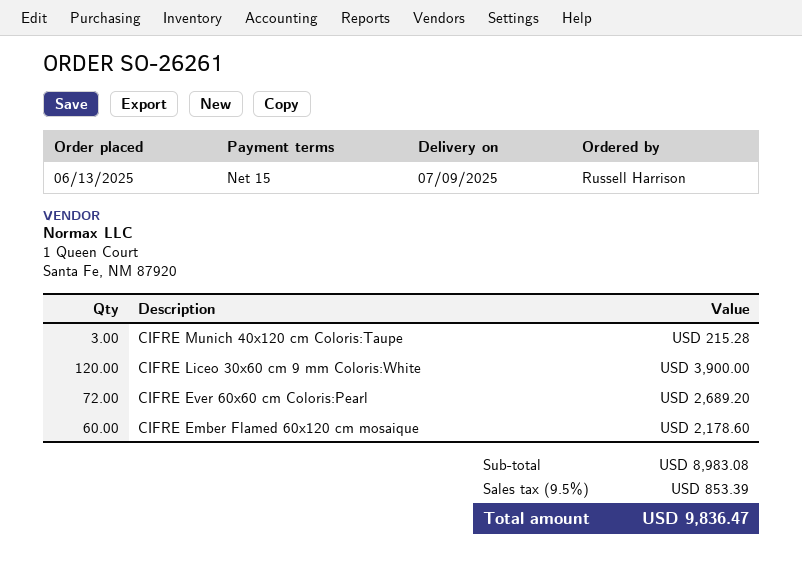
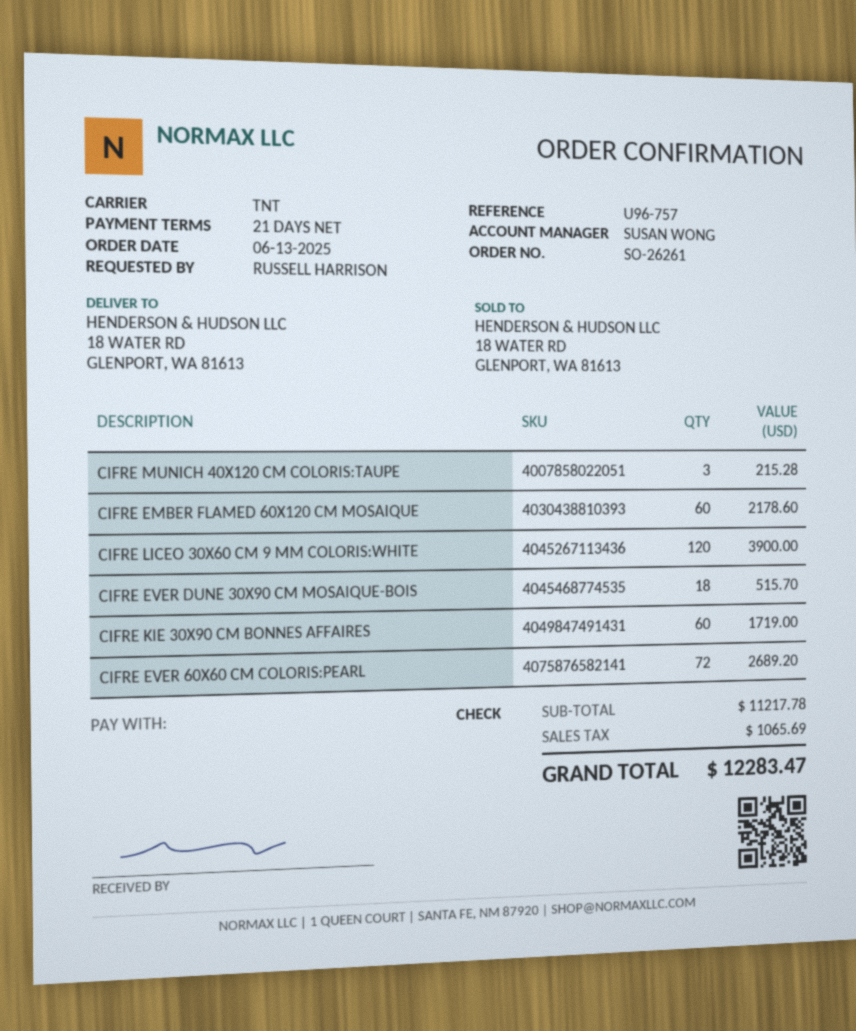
payment terms: 15 days -> 21 days
CIFRE EVER DUNE 30X90 CM MOSAIQUE-BOIS: none -> 18 for 515.70
CIFRE KIE 30X90 CM BONNES AFFAIRES: none -> 60 for 1719.00
subtotal: 8983.08 -> 11217.78
tax: 853.39 -> 1065.69
total: 9836.47 -> 12283.47

